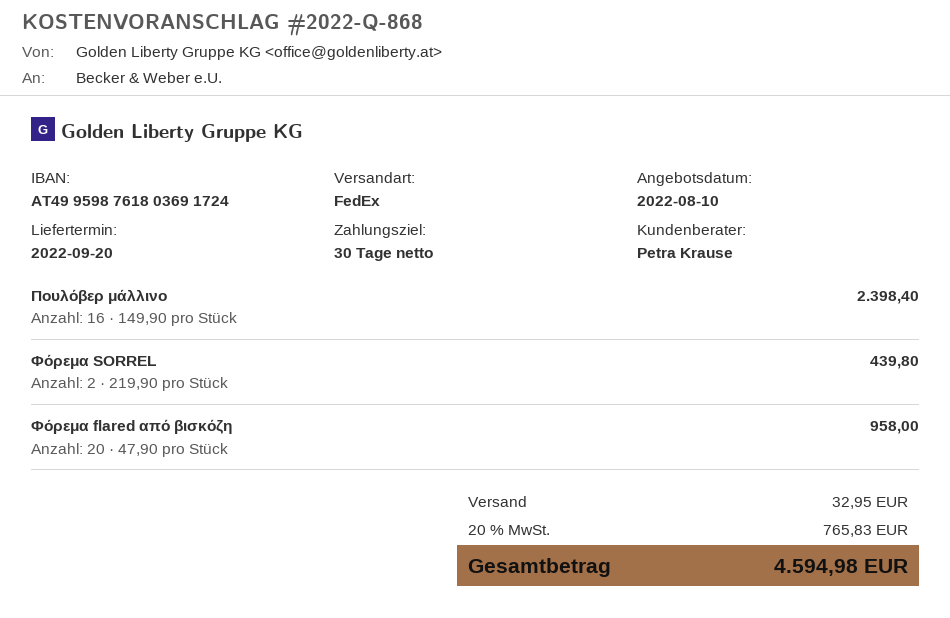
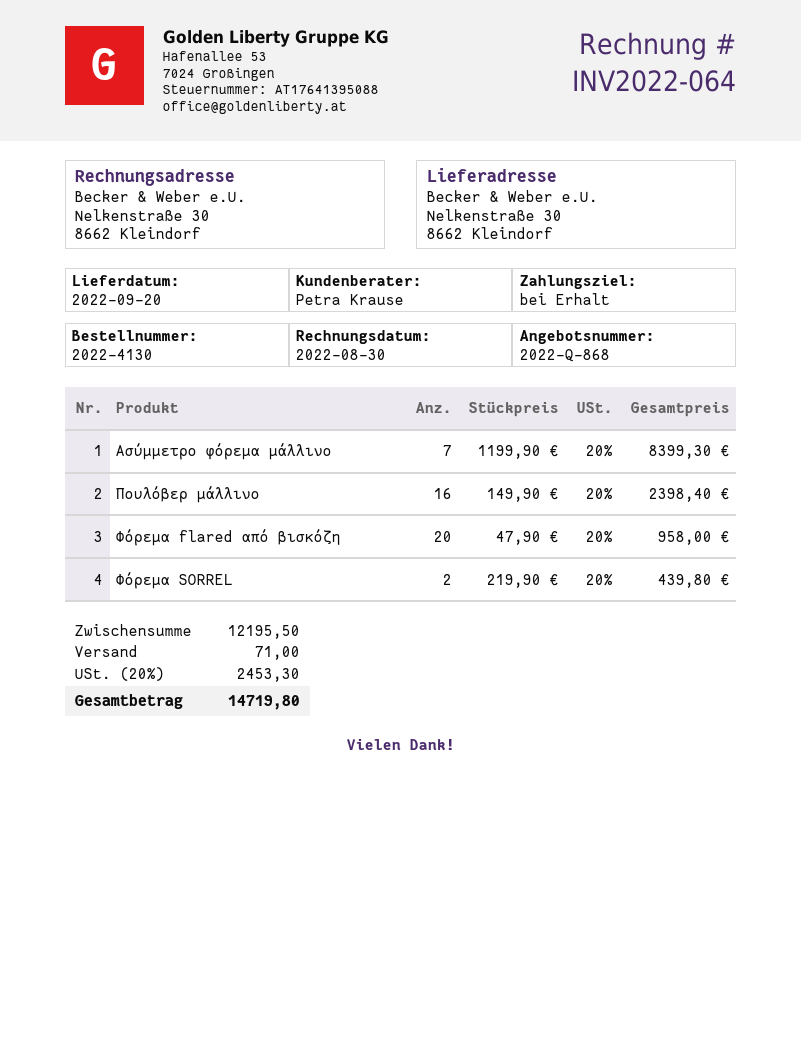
payment terms: 30 days -> on receipt
Ασύμμετρο φόρεμα μάλλινο: none -> 7 x 1199.90 = 8399.30
shipping: 32.95 -> 71.00
tax: 20% = 765.83 -> 20% = 2453.30
total: 4594.98 -> 14719.80

